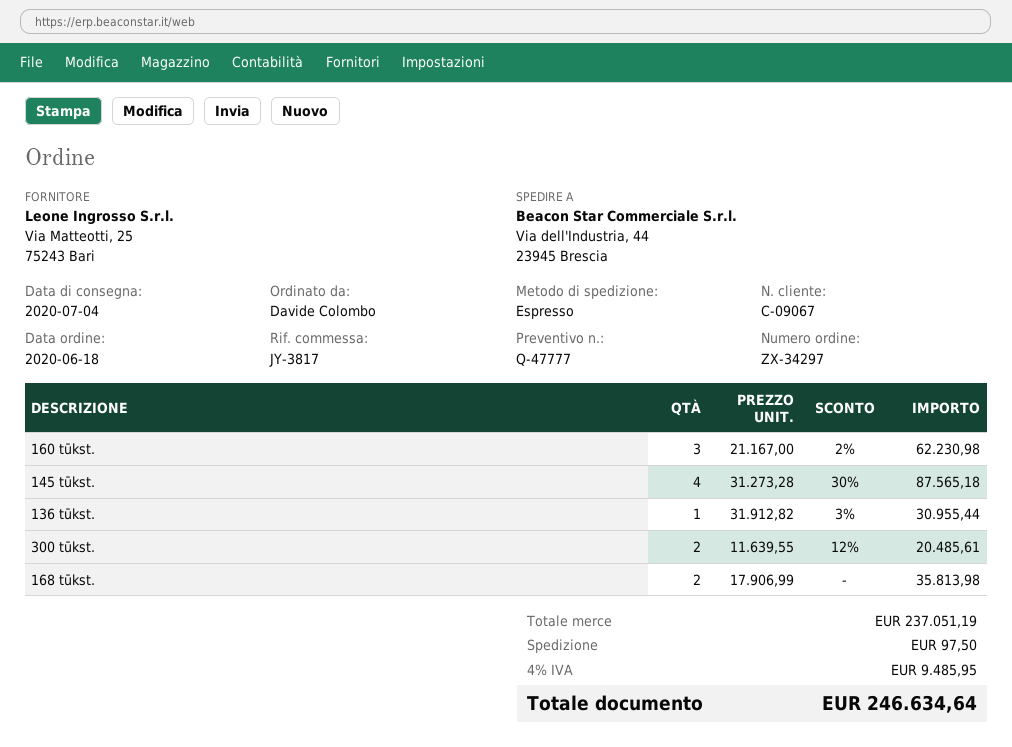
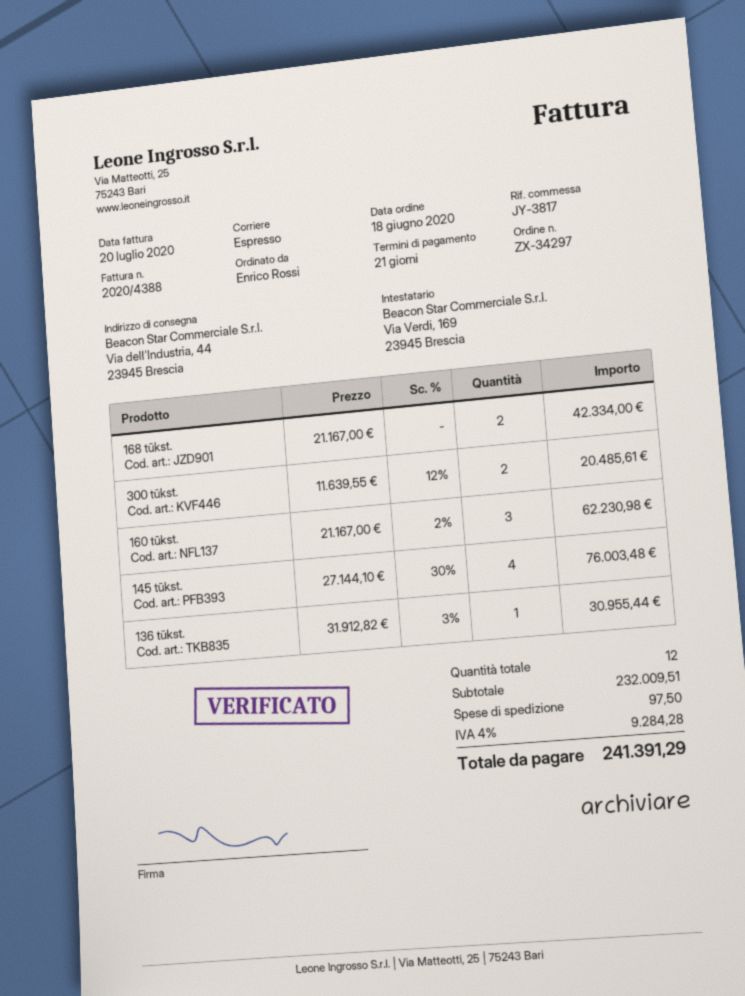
ordered by: Davide Colombo -> Enrico Rossi
145 tūkst.: 4 x 31273.28 - 30% = 87565.18 -> 4 x 27144.10 - 30% = 76003.48
168 tūkst.: 2 x 17906.99 = 35813.98 -> 2 x 21167.00 = 42334.00
subtotal: 237051.19 -> 232009.51
tax: 4% = 9485.95 -> 4% = 9284.28
total: 246634.64 -> 241391.29

